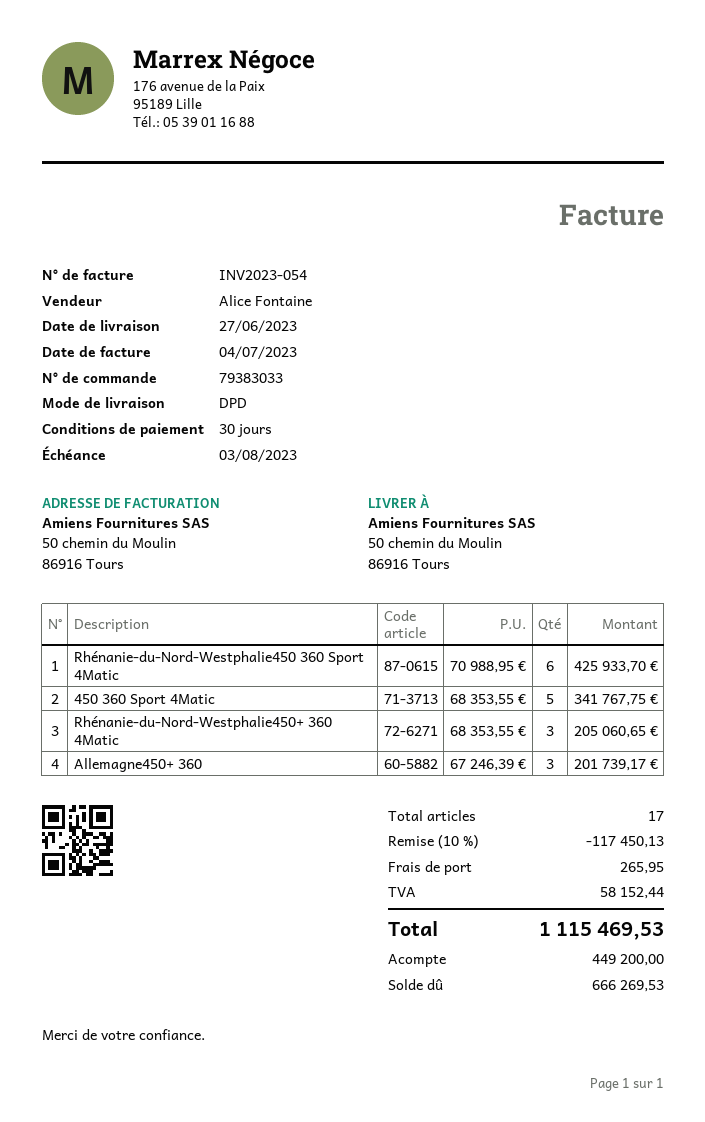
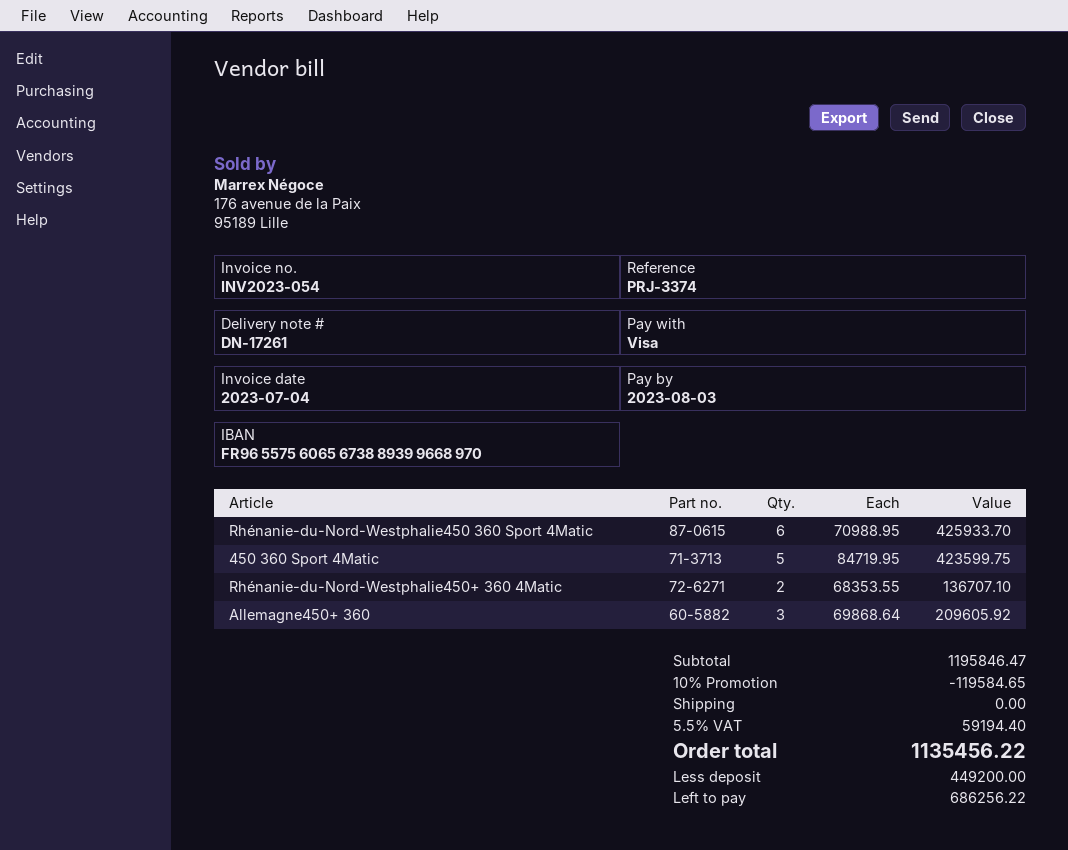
450 360 Sport 4Matic: 5 x 68353.55 = 341767.75 -> 5 x 84719.95 = 423599.75
Rhénanie-du-Nord-Westphalie450+ 360 4Matic: 3 x 68353.55 = 205060.65 -> 2 x 68353.55 = 136707.10
Allemagne450+ 360: 3 x 67246.39 = 201739.17 -> 3 x 69868.64 = 209605.92
discount: 10% = 117450.13 -> 10% = 119584.65
shipping: 265.95 -> 0.00
tax: 58152.44 -> 59194.40
total: 1115469.53 -> 1135456.22
balance: 666269.53 -> 686256.22

